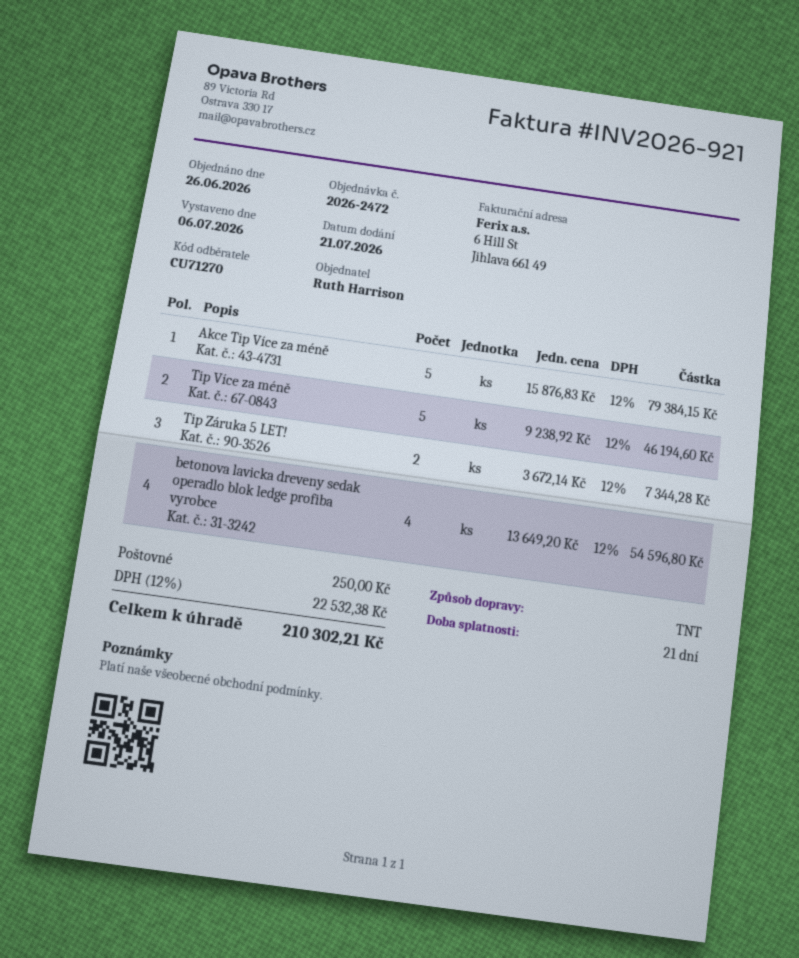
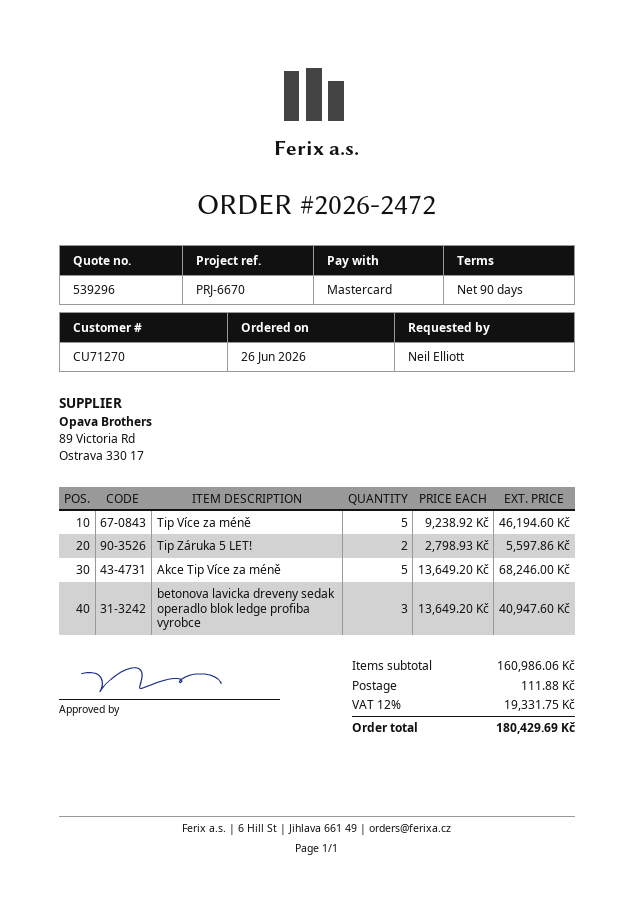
payment terms: 21 days -> 90 days
ordered by: Ruth Harrison -> Neil Elliott
Akce Tip Více za méně: 5 x 15876.83 = 79384.15 -> 5 x 13649.20 = 68246.00
Tip Záruka 5 LET!: 2 x 3672.14 = 7344.28 -> 2 x 2798.93 = 5597.86
betonova lavicka dreveny sedak operadlo blok ledge profiba vyrobce: 4 x 13649.20 = 54596.80 -> 3 x 13649.20 = 40947.60
shipping: 250.00 -> 111.88
tax: 12% = 22532.38 -> 12% = 19331.75
total: 210302.21 -> 180429.69

